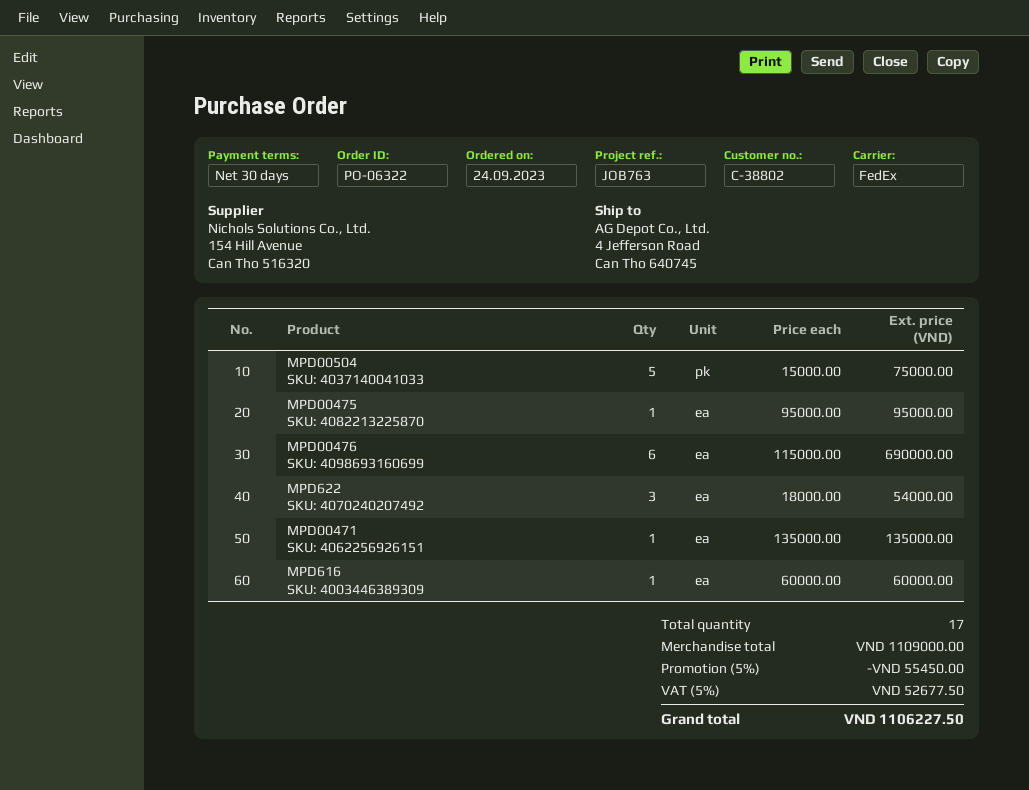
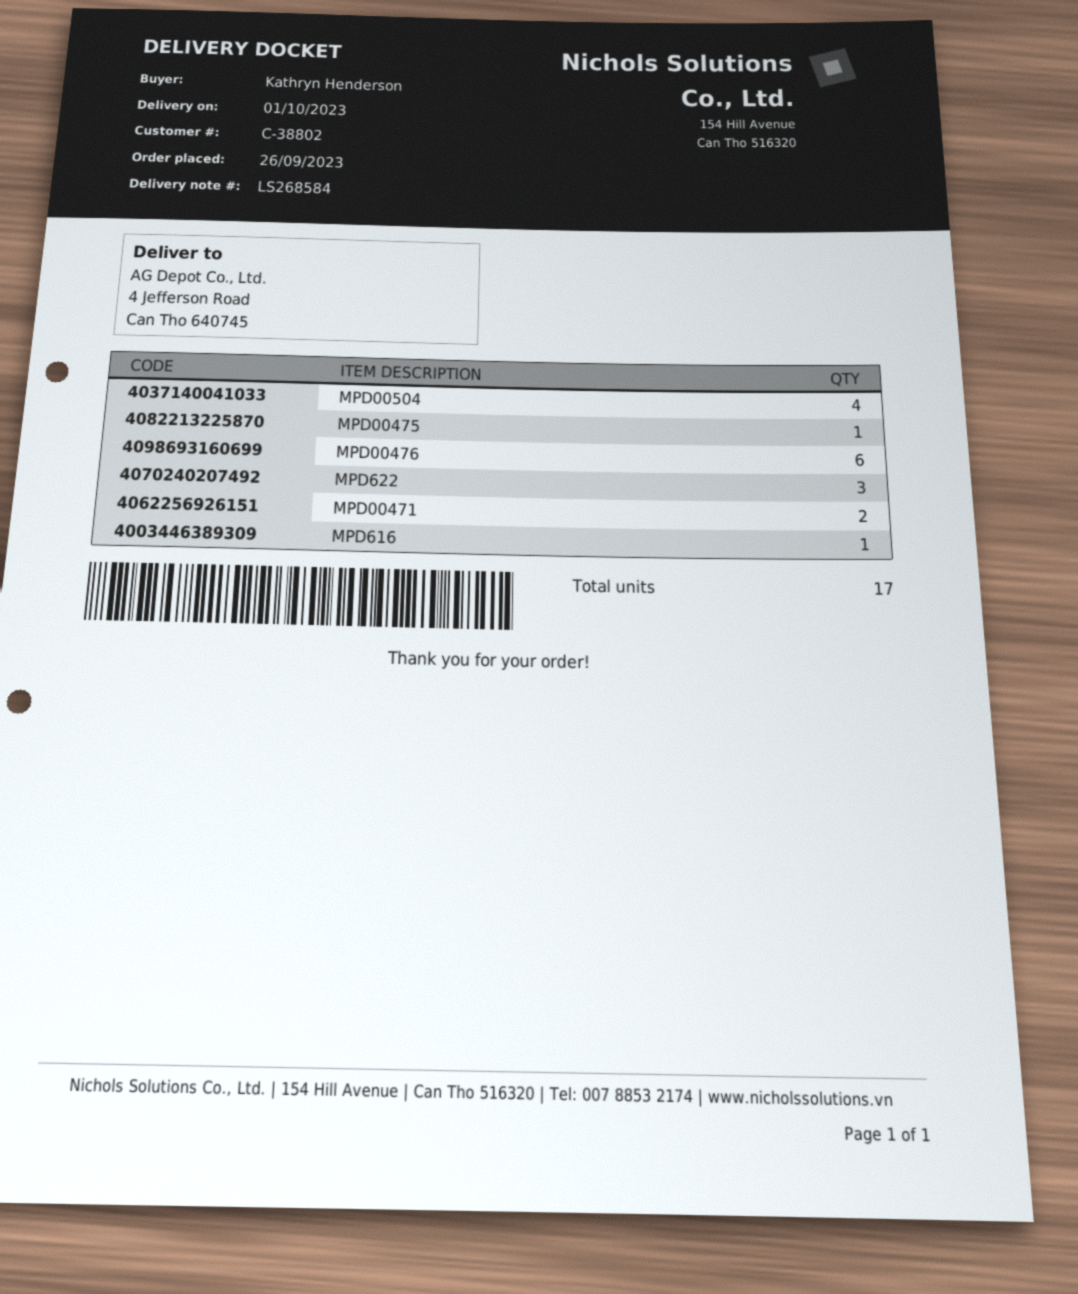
order date: 2023-09-24 -> 2023-09-26
MPD00504: 5 -> 4
MPD00471: 1 -> 2

